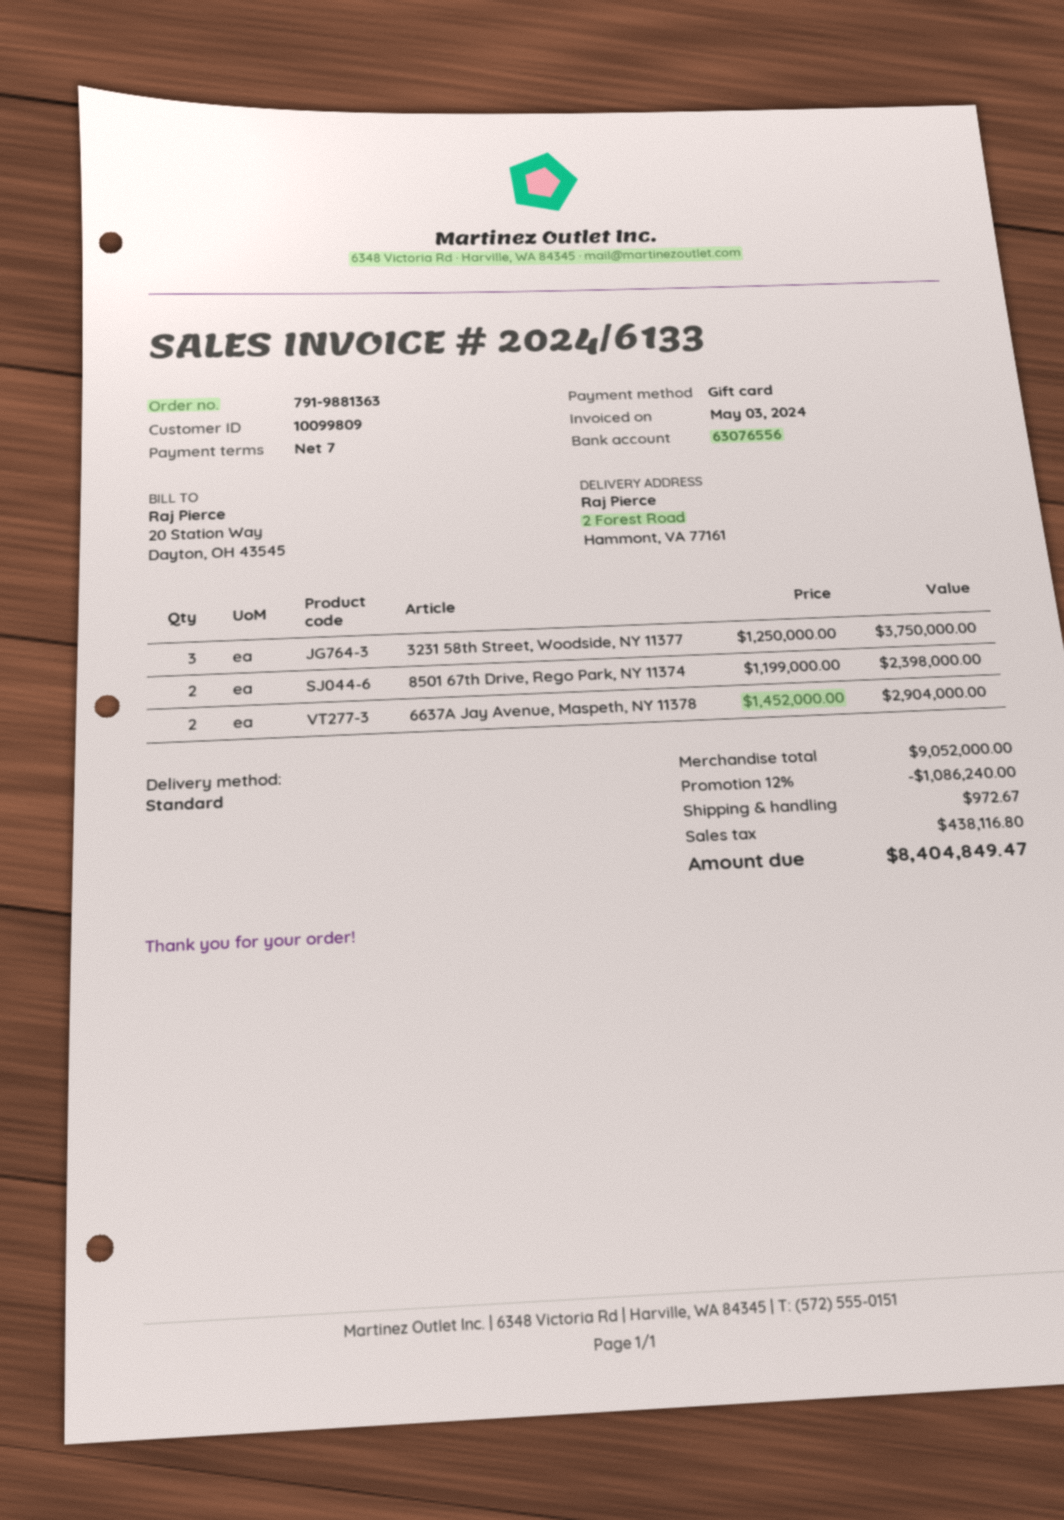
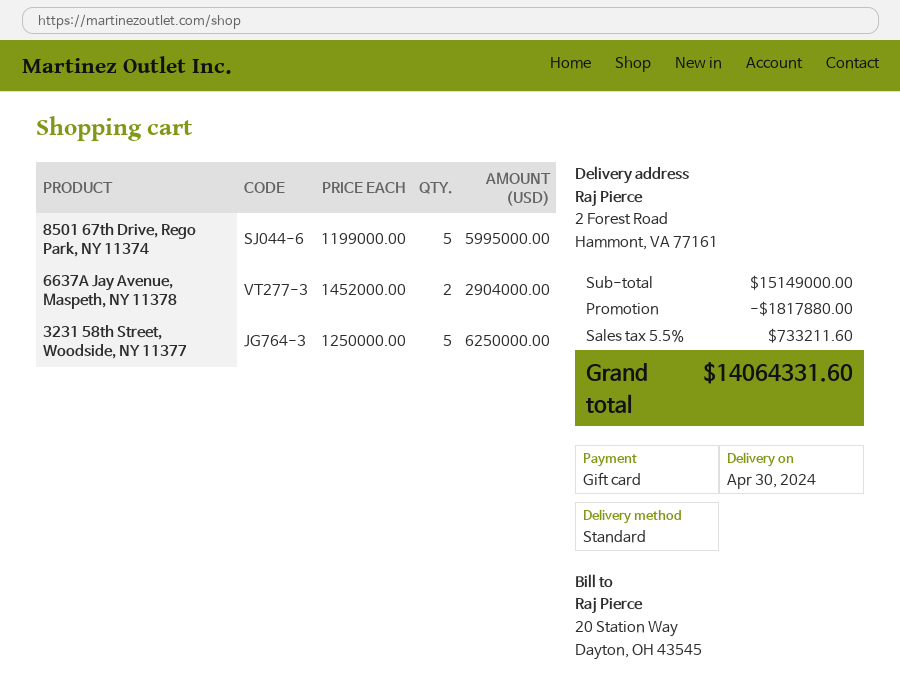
3231 58th Street, Woodside, NY 11377: 3 x 1250000.00 = 3750000.00 -> 5 x 1250000.00 = 6250000.00
8501 67th Drive, Rego Park, NY 11374: 2 x 1199000.00 = 2398000.00 -> 5 x 1199000.00 = 5995000.00
subtotal: 9052000.00 -> 15149000.00
discount: 1086240.00 -> 1817880.00
shipping: 972.67 -> none
tax: 438116.80 -> 733211.60
total: 8404849.47 -> 14064331.60

